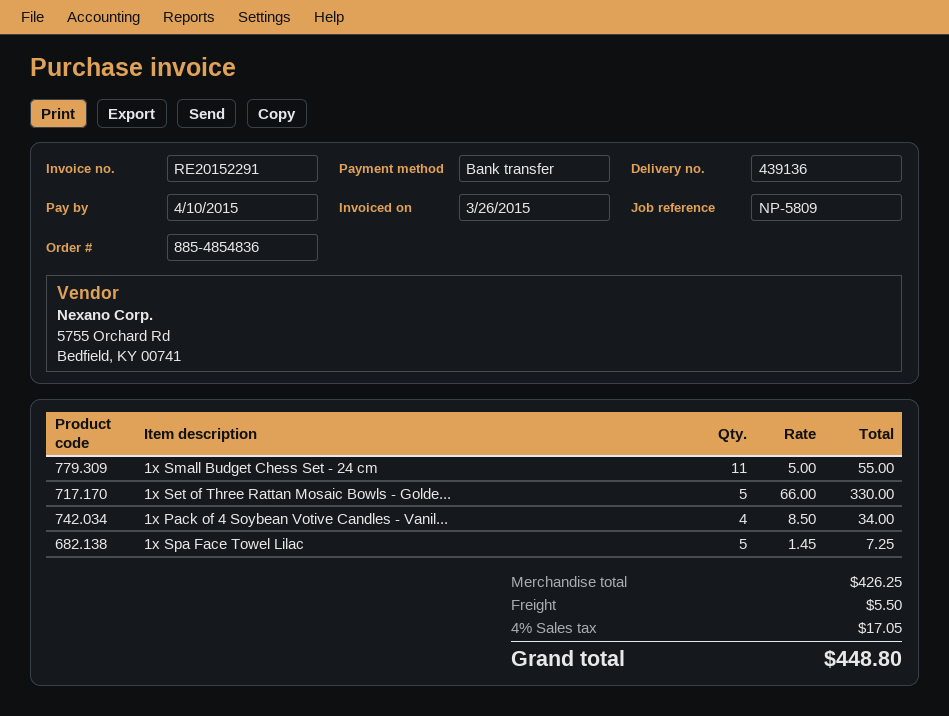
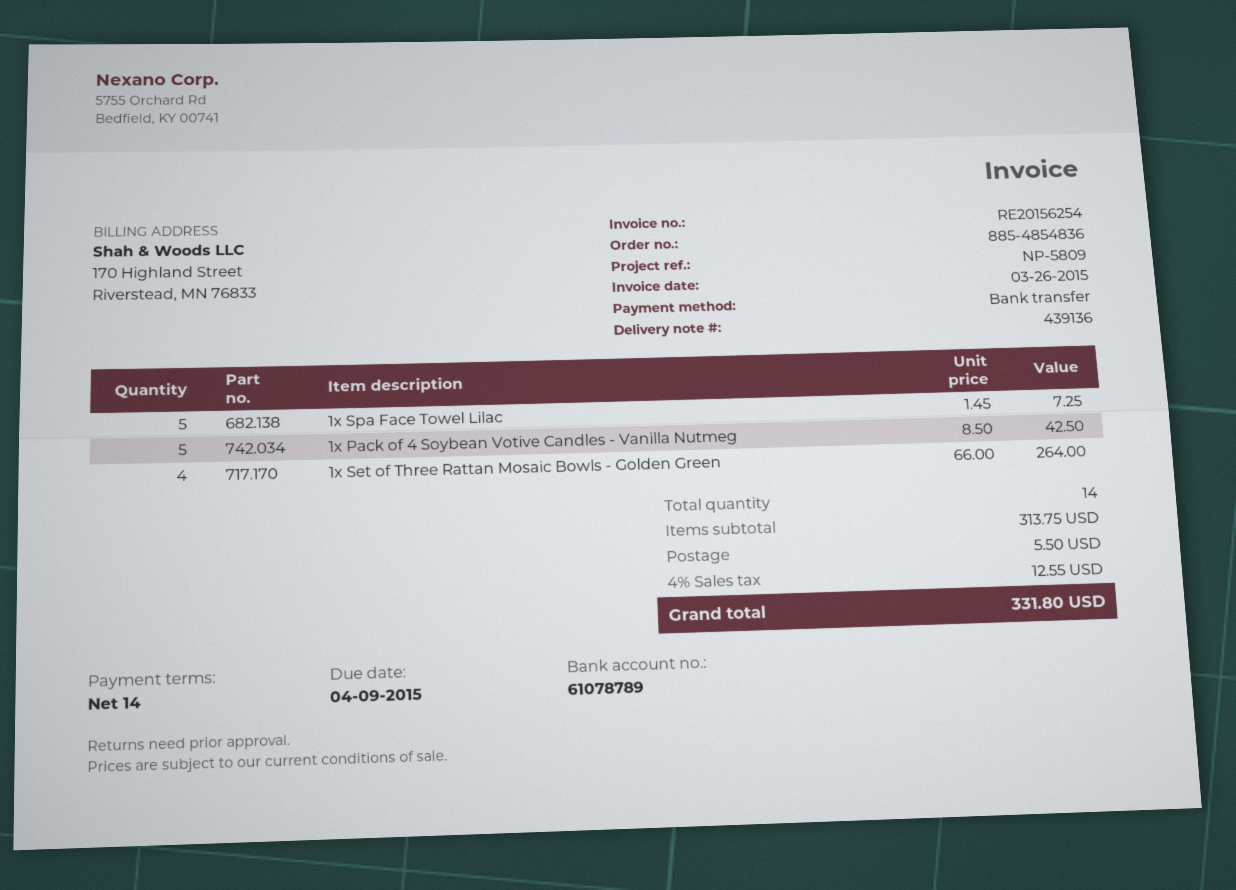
invoice number: RE20152291 -> RE20156254
due date: 2015-04-10 -> 2015-04-09
1x Small Budget Chess Set - 24 cm: 11 x 5.00 = 55.00 -> none
1x Set of Three Rattan Mosaic Bowls - Golde...: 5 x 66.00 = 330.00 -> 4 x 66.00 = 264.00
1x Pack of 4 Soybean Votive Candles - Vanil...: 4 x 8.50 = 34.00 -> 5 x 8.50 = 42.50
subtotal: 426.25 -> 313.75
tax: 4% = 17.05 -> 4% = 12.55
total: 448.80 -> 331.80

